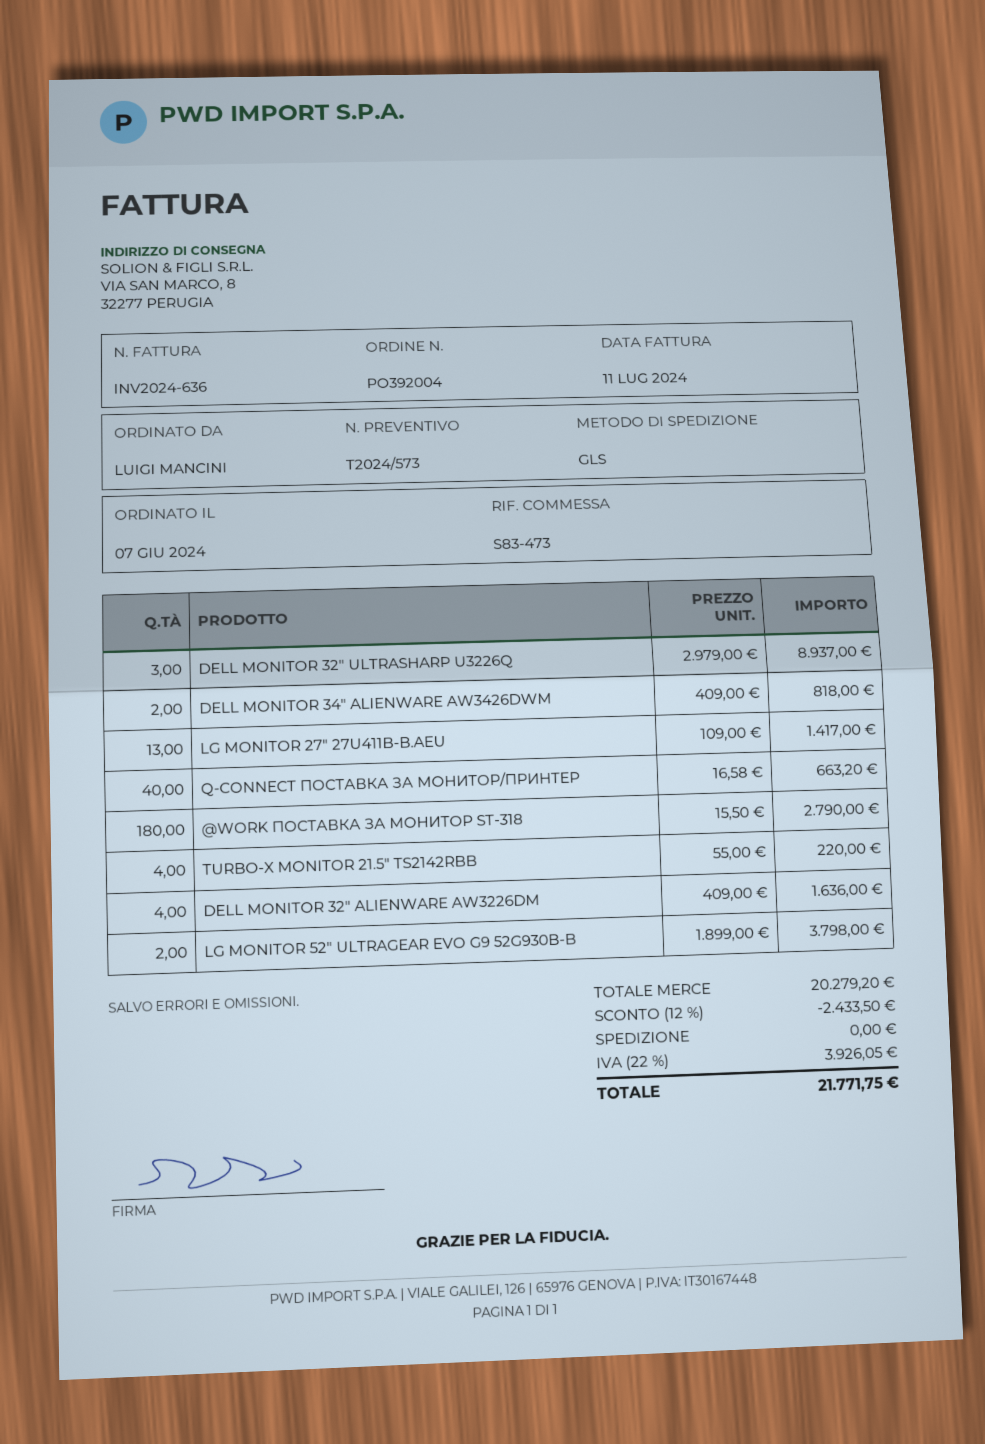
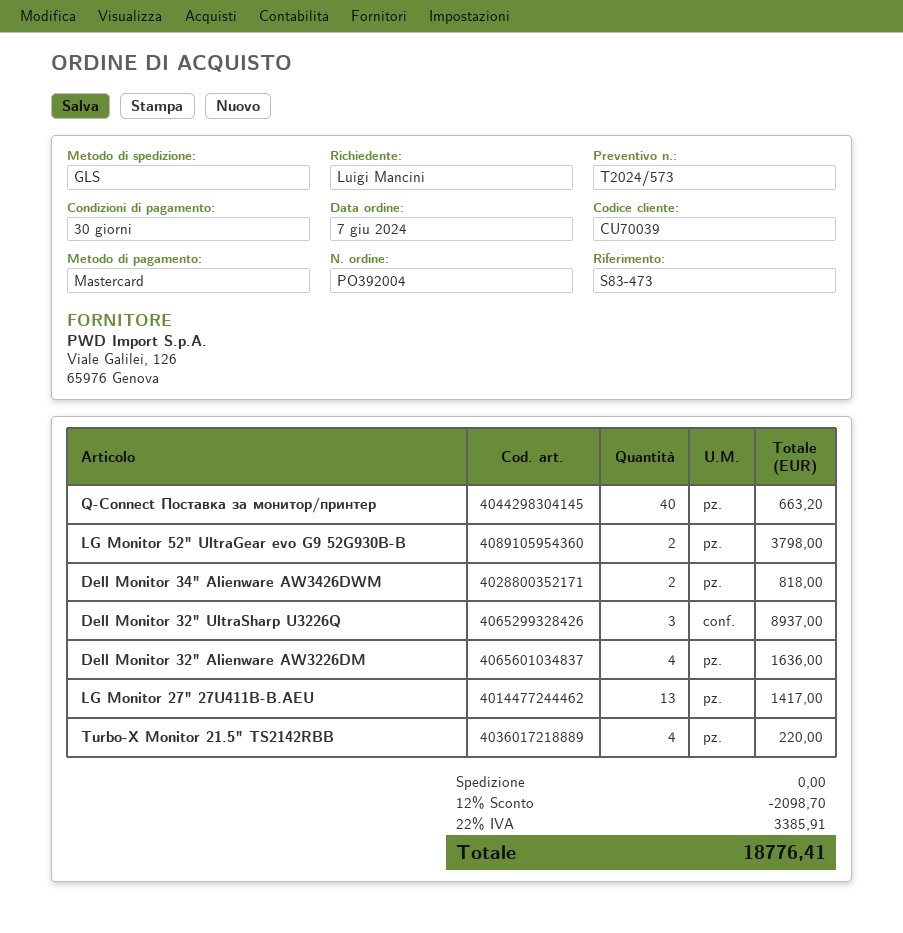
@WORK ПОСТАВКА ЗА МОНИТОР ST-318: 180 for 2790.00 -> none
discount: 12% = 2433.50 -> 12% = 2098.70
tax: 22% = 3926.05 -> 22% = 3385.91
total: 21771.75 -> 18776.41

